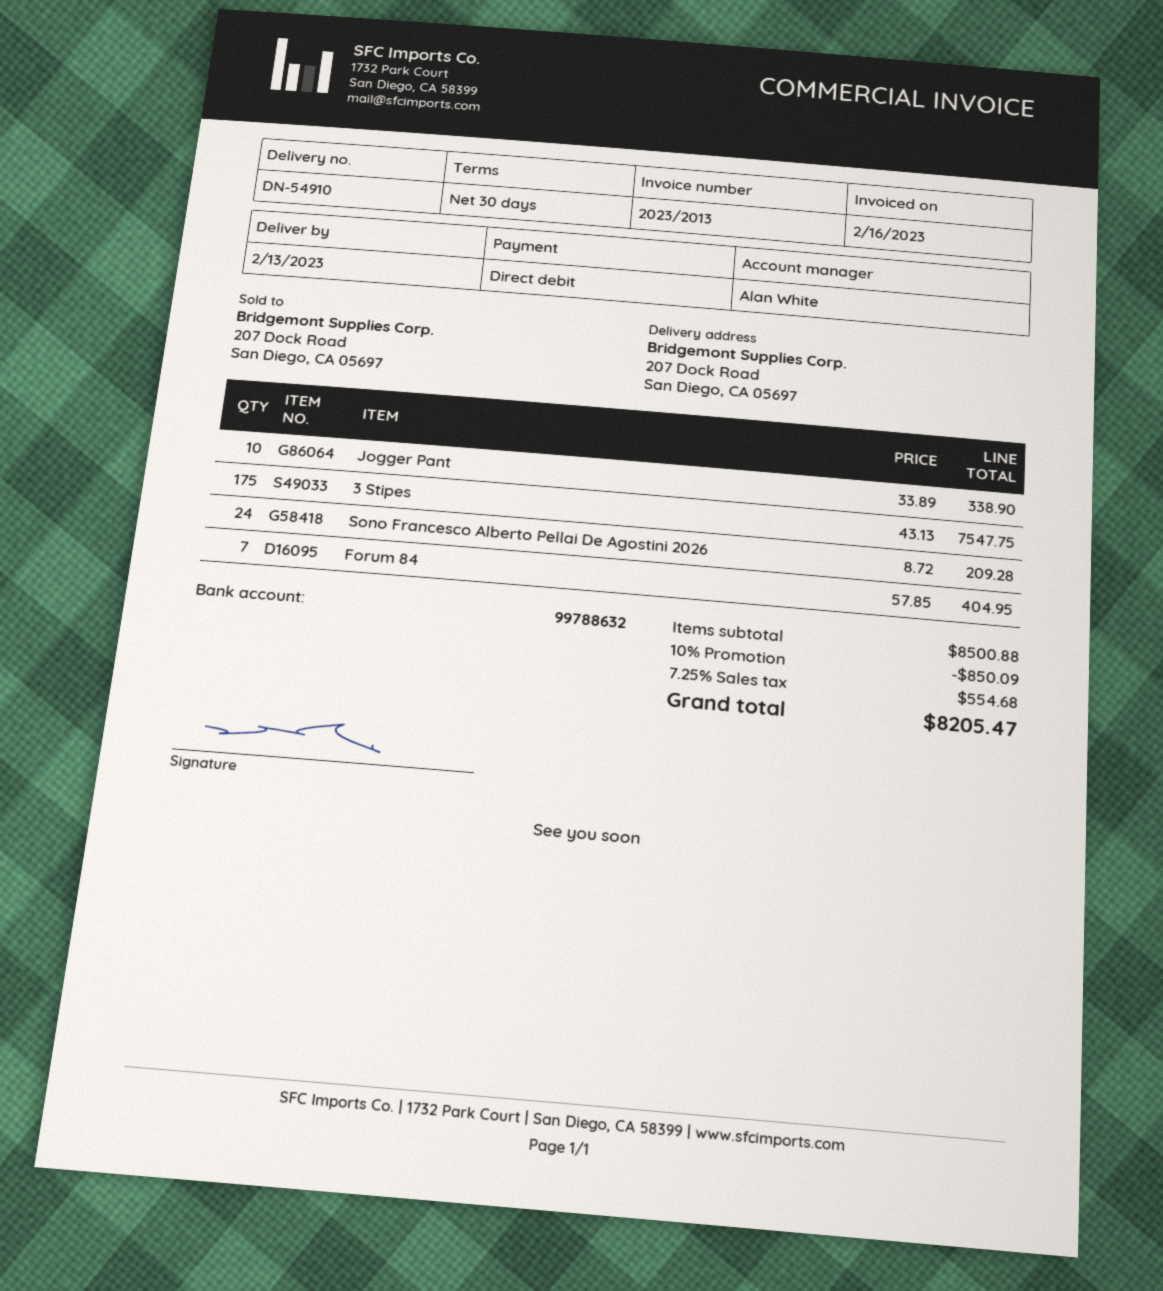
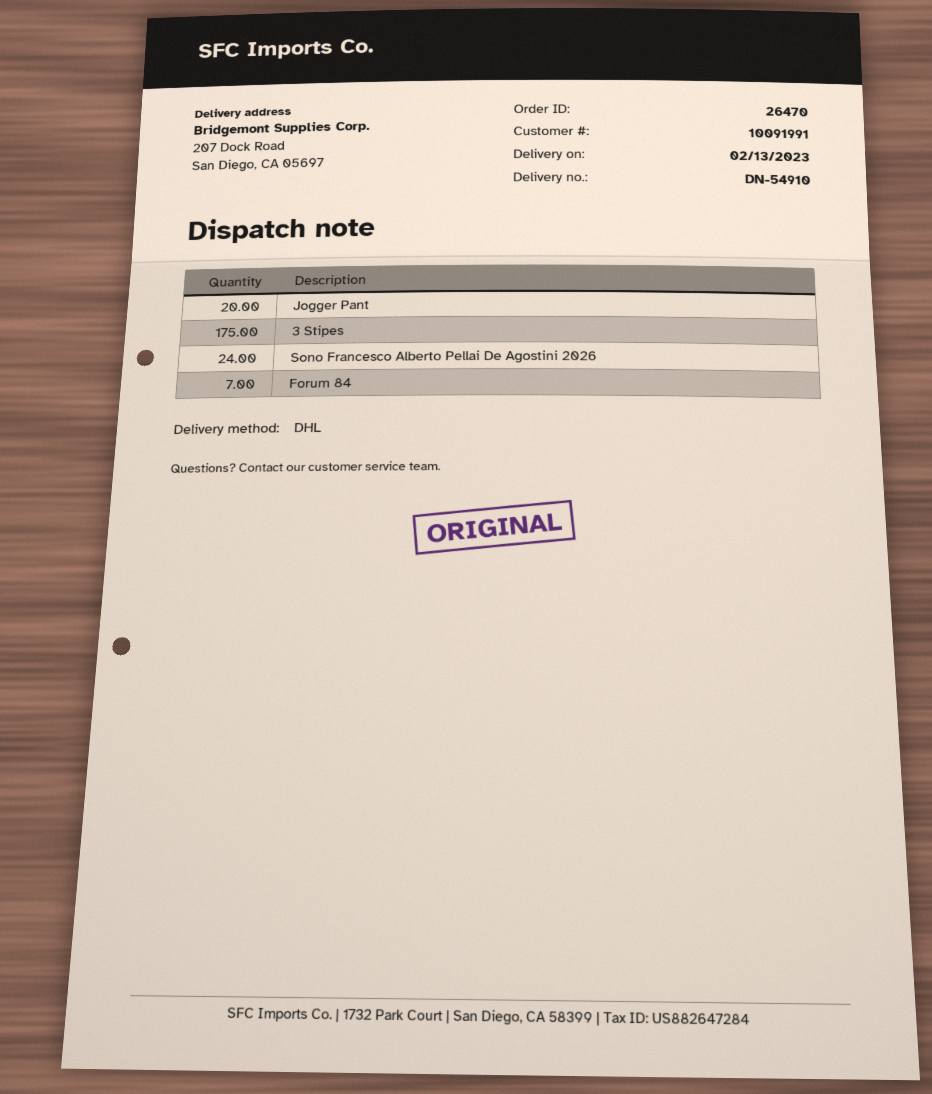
Jogger Pant: 10 -> 20

